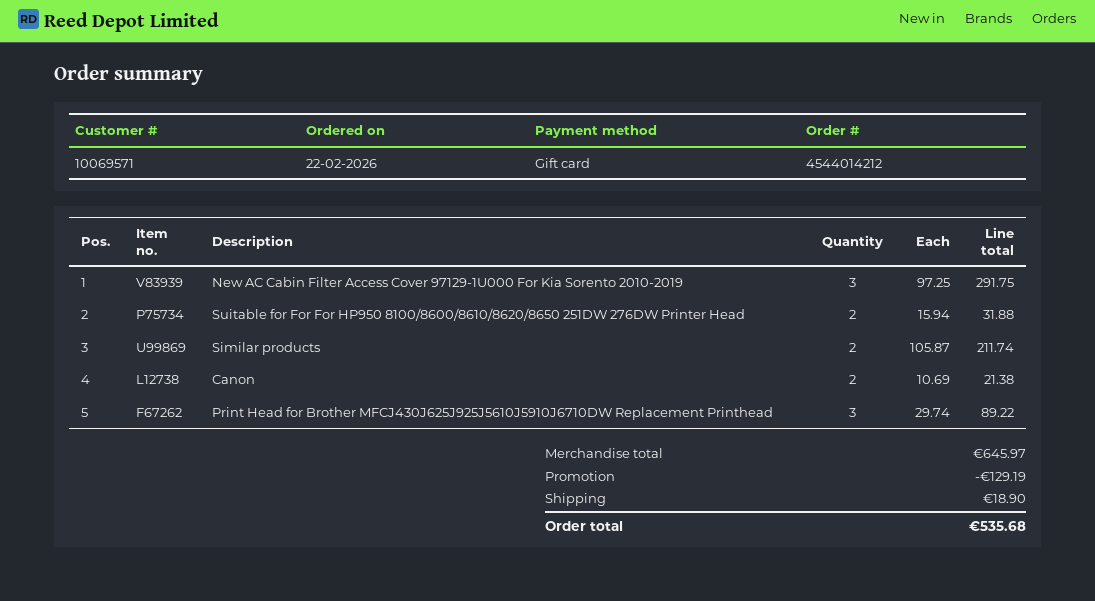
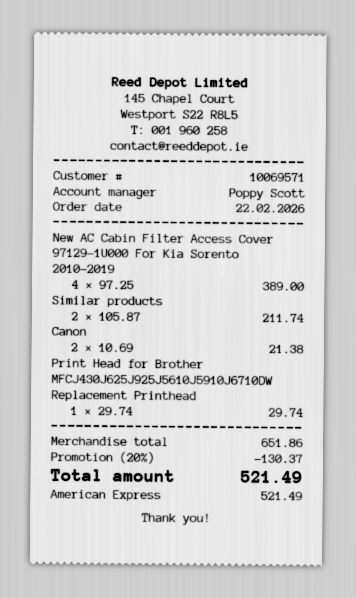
payment method: gift card -> American Express
New AC Cabin Filter Access Cover 97129-1U000 For Kia Sorento 2010-2019: 3 x 97.25 = 291.75 -> 4 x 97.25 = 389.00
Suitable for For For HP950 8100/8600/8610/8620/8650 251DW 276DW Printer Head: 2 x 15.94 = 31.88 -> none
Print Head for Brother MFCJ430J625J925J5610J5910J6710DW Replacement Printhead: 3 x 29.74 = 89.22 -> 1 x 29.74 = 29.74
subtotal: 645.97 -> 651.86
discount: 129.19 -> 130.37
shipping: 18.90 -> none
total: 535.68 -> 521.49

